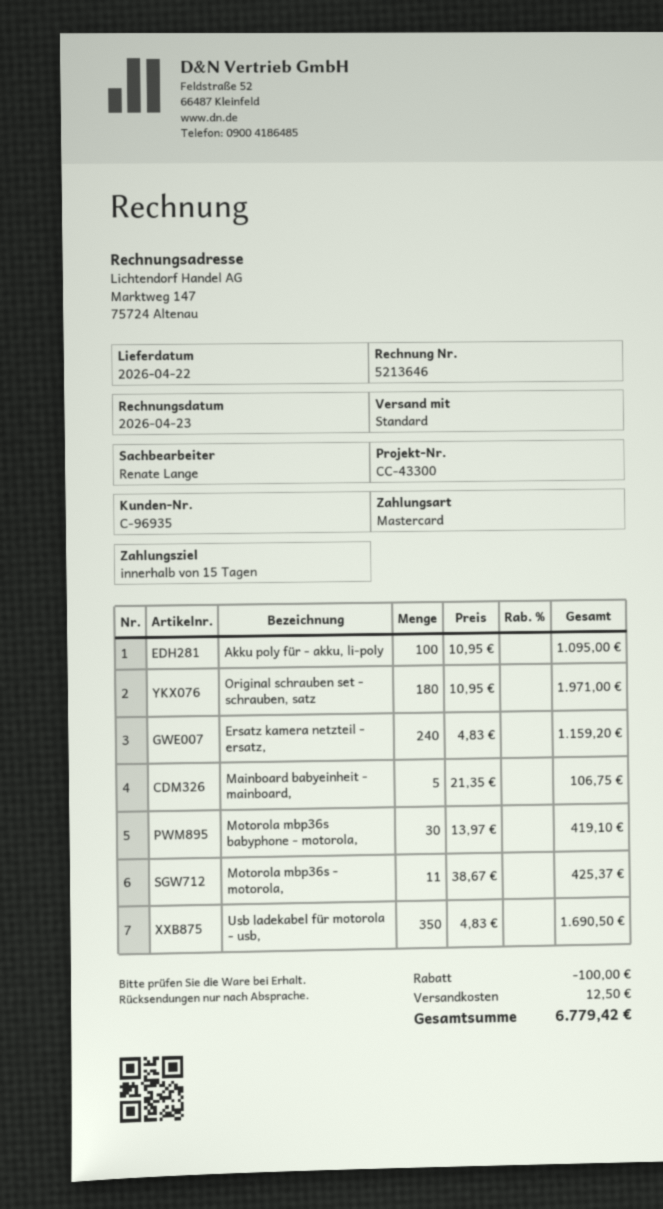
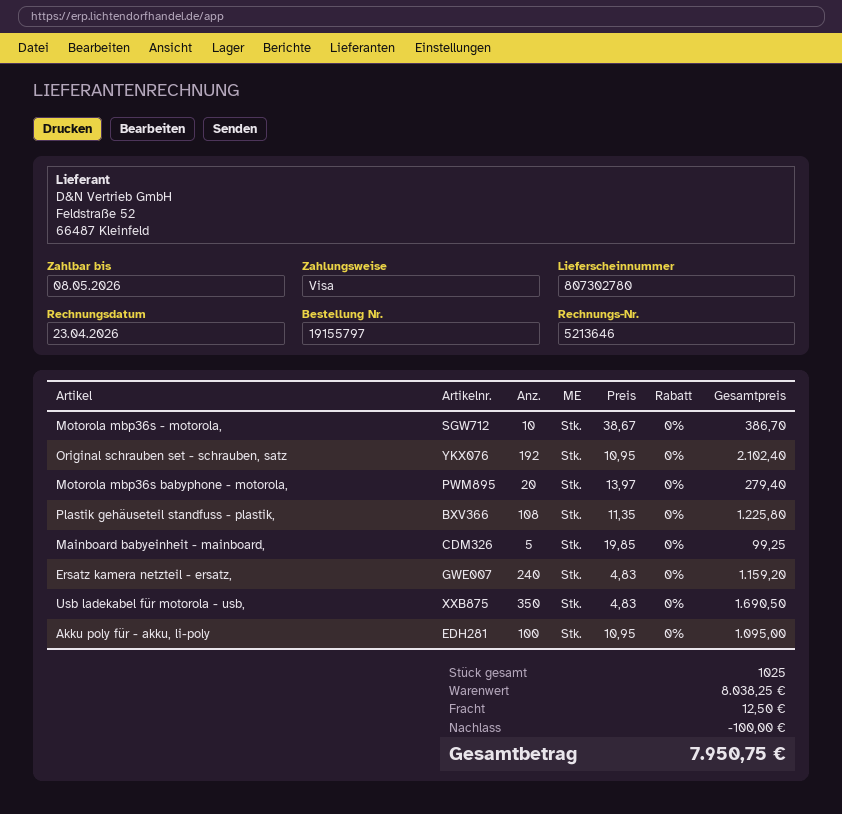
payment method: Mastercard -> Visa
Original schrauben set - schrauben, satz: 180 x 10.95 = 1971.00 -> 192 x 10.95 = 2102.40
Mainboard babyeinheit - mainboard,: 5 x 21.35 = 106.75 -> 5 x 19.85 = 99.25
Motorola mbp36s babyphone - motorola,: 30 x 13.97 = 419.10 -> 20 x 13.97 = 279.40
Motorola mbp36s - motorola,: 11 x 38.67 = 425.37 -> 10 x 38.67 = 386.70
Plastik gehäuseteil standfuss - plastik,: none -> 108 x 11.35 = 1225.80
total: 6779.42 -> 7950.75

